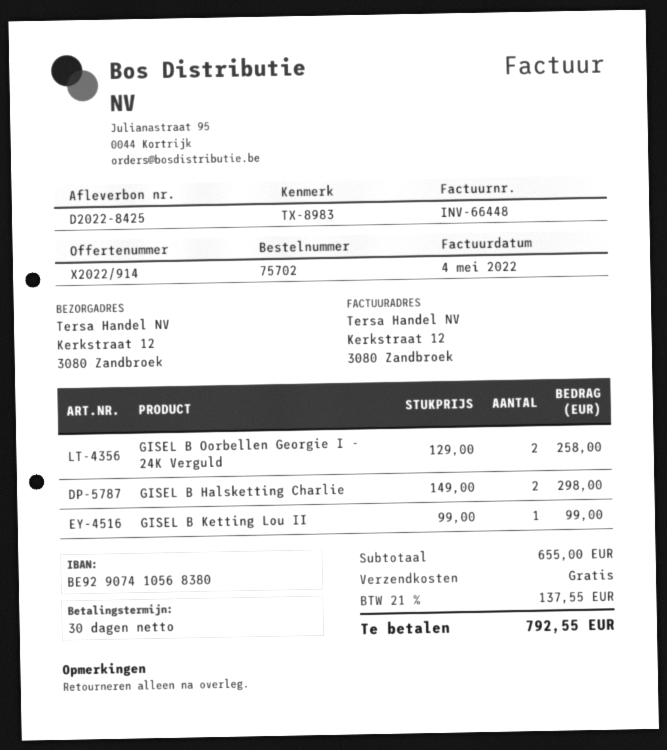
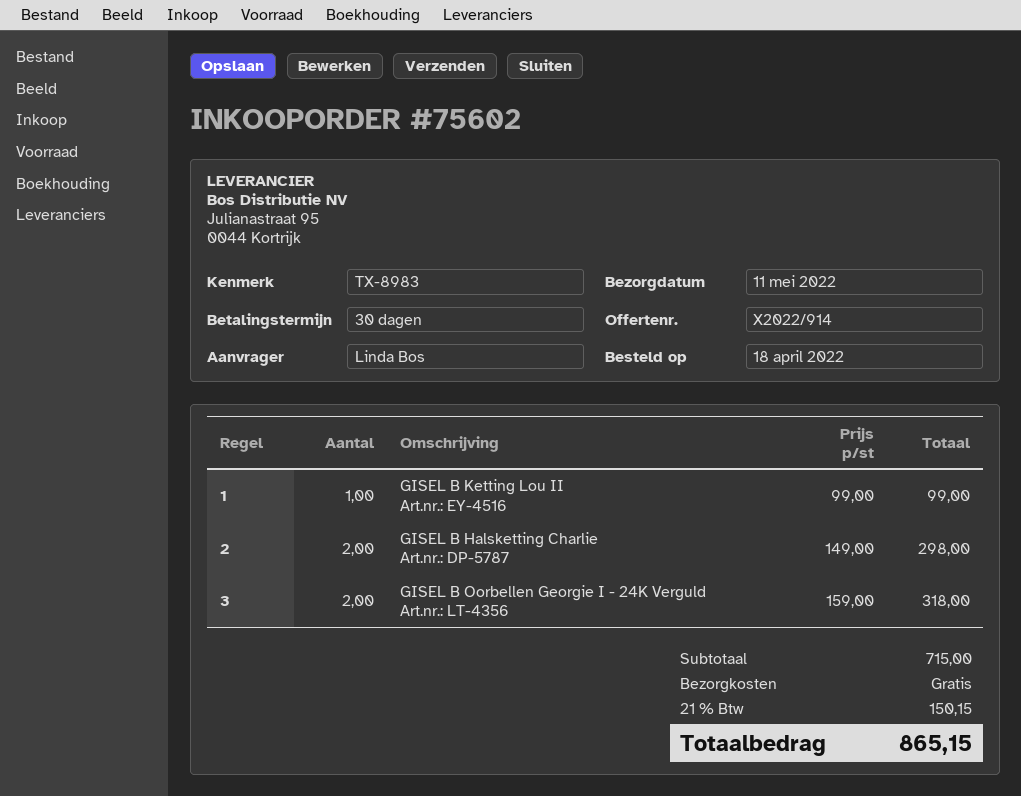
order number: 75702 -> 75602
GISEL B Oorbellen Georgie I - 24K Verguld: 2 x 129.00 = 258.00 -> 2 x 159.00 = 318.00
subtotal: 655.00 -> 715.00
tax: 21% = 137.55 -> 21% = 150.15
total: 792.55 -> 865.15

